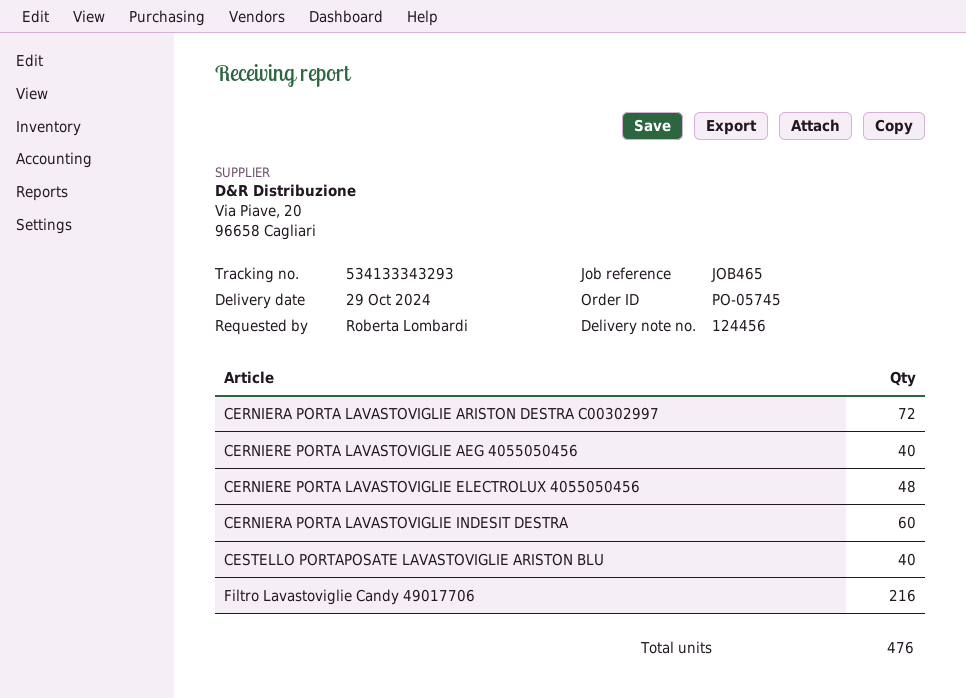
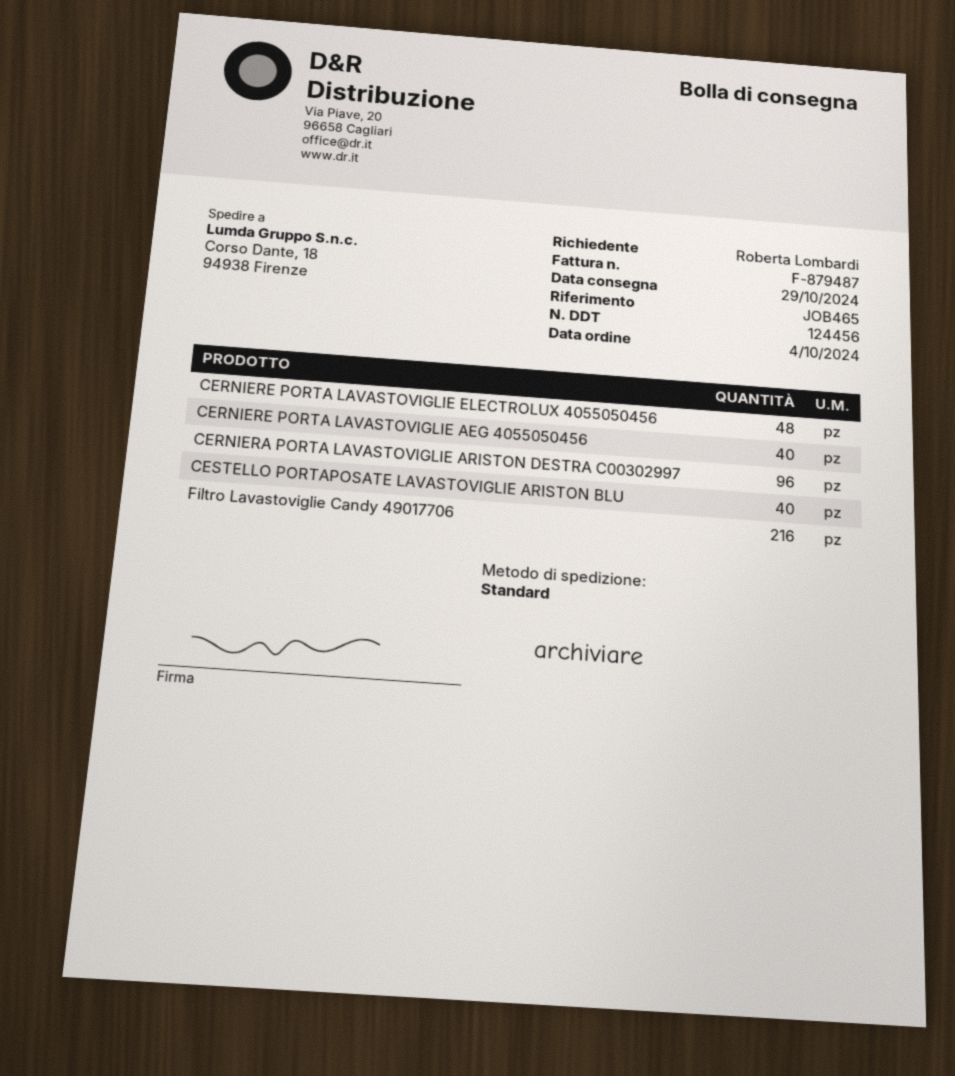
CERNIERA PORTA LAVASTOVIGLIE ARISTON DESTRA C00302997: 72 -> 96
CERNIERA PORTA LAVASTOVIGLIE INDESIT DESTRA: 60 -> none

